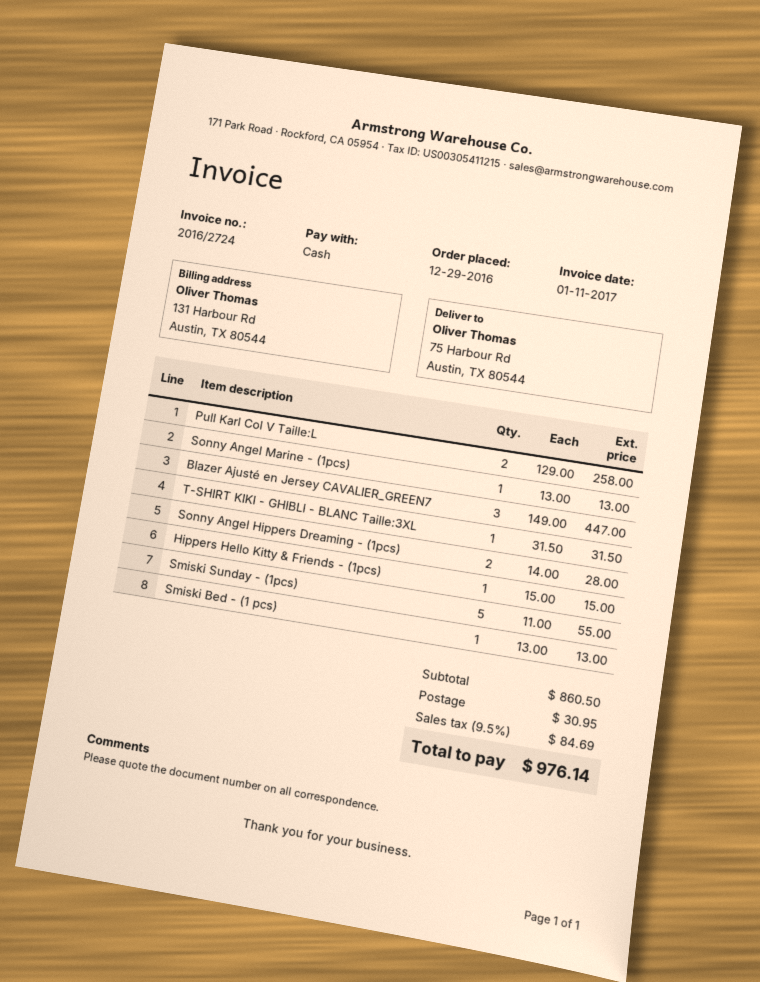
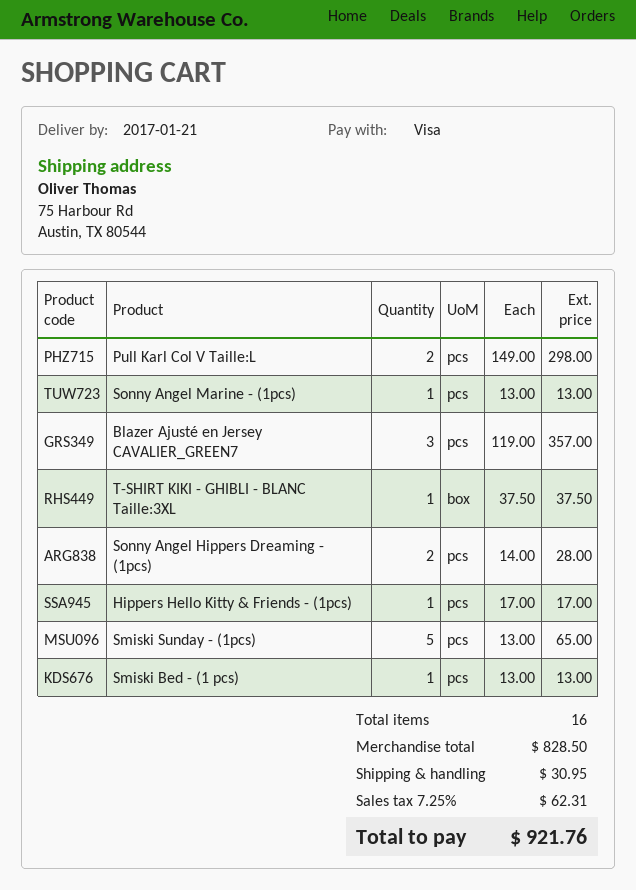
payment method: cash -> Visa
Pull Karl Col V Taille:L: 2 x 129.00 = 258.00 -> 2 x 149.00 = 298.00
Blazer Ajusté en Jersey CAVALIER_GREEN7: 3 x 149.00 = 447.00 -> 3 x 119.00 = 357.00
T-SHIRT KIKI - GHIBLI - BLANC Taille:3XL: 1 x 31.50 = 31.50 -> 1 x 37.50 = 37.50
Hippers Hello Kitty & Friends - (1pcs): 1 x 15.00 = 15.00 -> 1 x 17.00 = 17.00
Smiski Sunday - (1pcs): 5 x 11.00 = 55.00 -> 5 x 13.00 = 65.00
subtotal: 860.50 -> 828.50
tax: 9.5% = 84.69 -> 7.25% = 62.31
total: 976.14 -> 921.76

